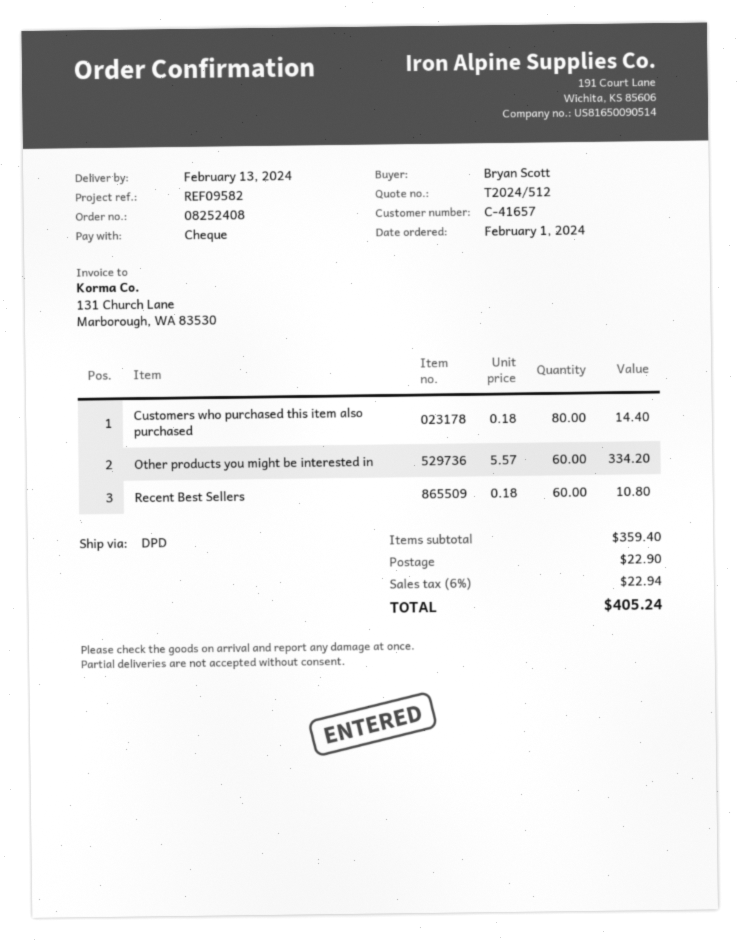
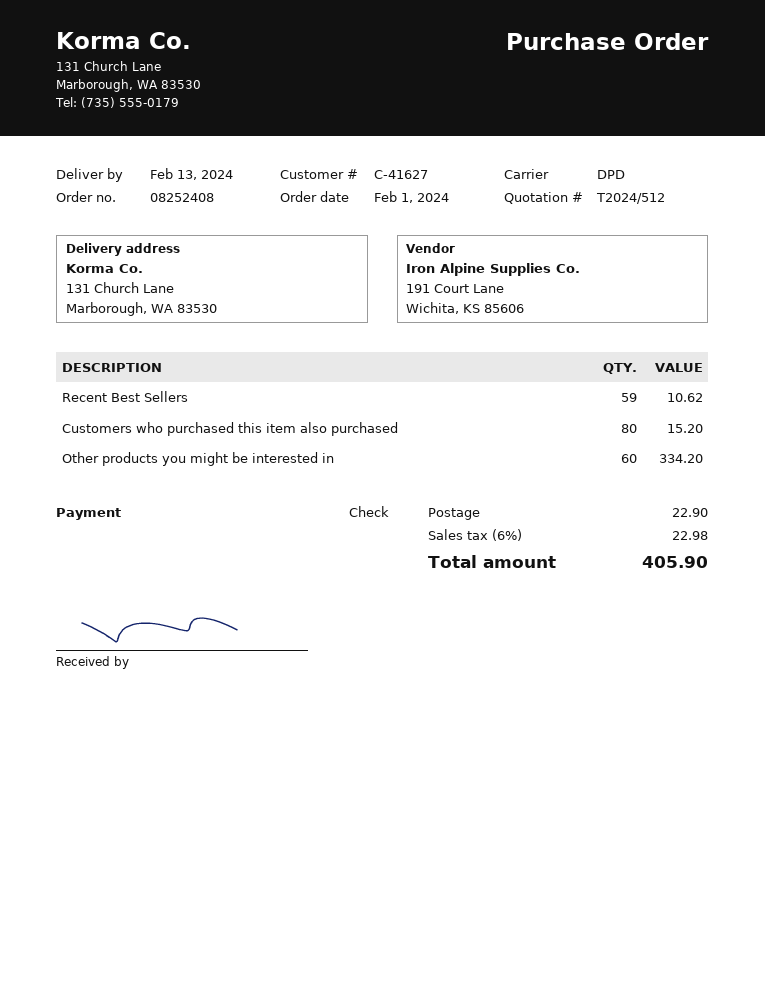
customer number: C-41657 -> C-41627
Customers who purchased this item also purchased: 80 for 14.40 -> 80 for 15.20
Recent Best Sellers: 60 for 10.80 -> 59 for 10.62
tax: 6% = 22.94 -> 6% = 22.98
total: 405.24 -> 405.90

